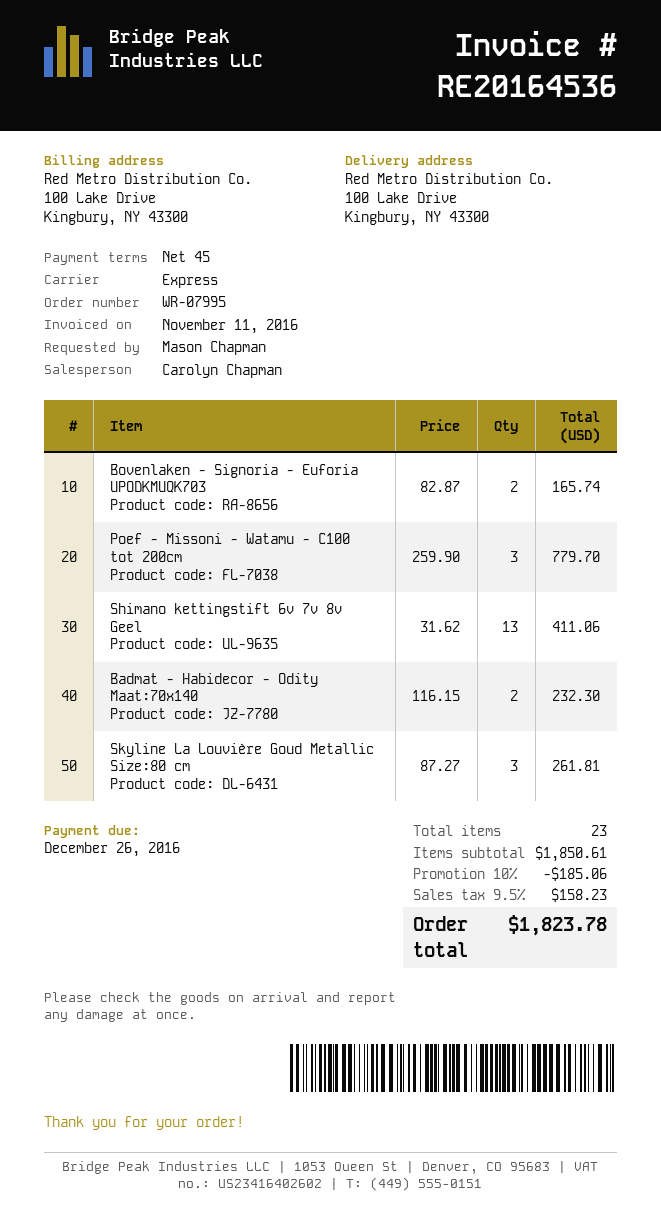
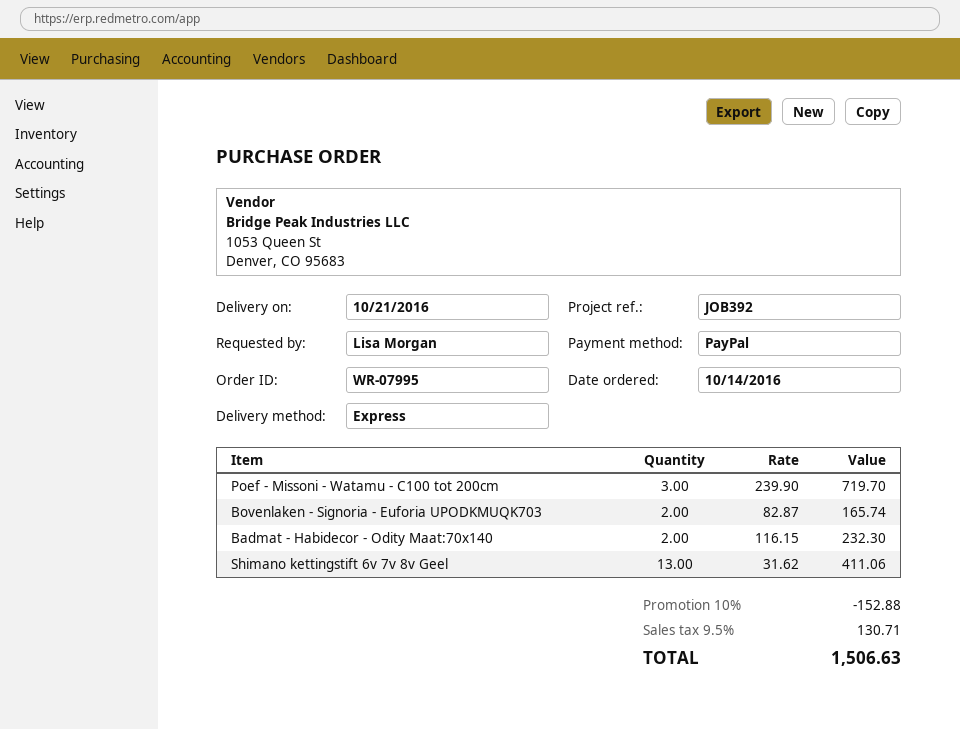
ordered by: Mason Chapman -> Lisa Morgan
Poef - Missoni - Watamu - C100 tot 200cm: 3 x 259.90 = 779.70 -> 3 x 239.90 = 719.70
Skyline La Louvière Goud Metallic Size:80 cm: 3 x 87.27 = 261.81 -> none
discount: 10% = 185.06 -> 10% = 152.88
tax: 9.5% = 158.23 -> 9.5% = 130.71
total: 1823.78 -> 1506.63

